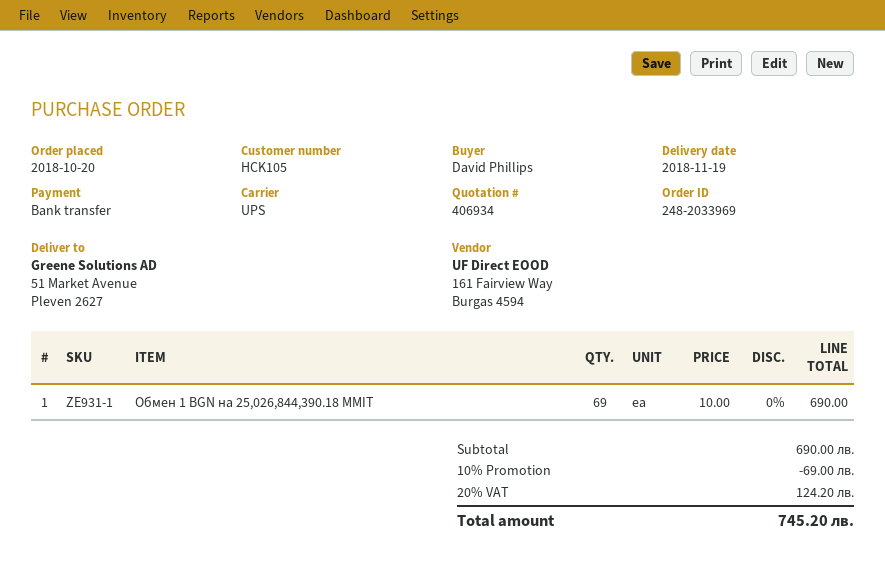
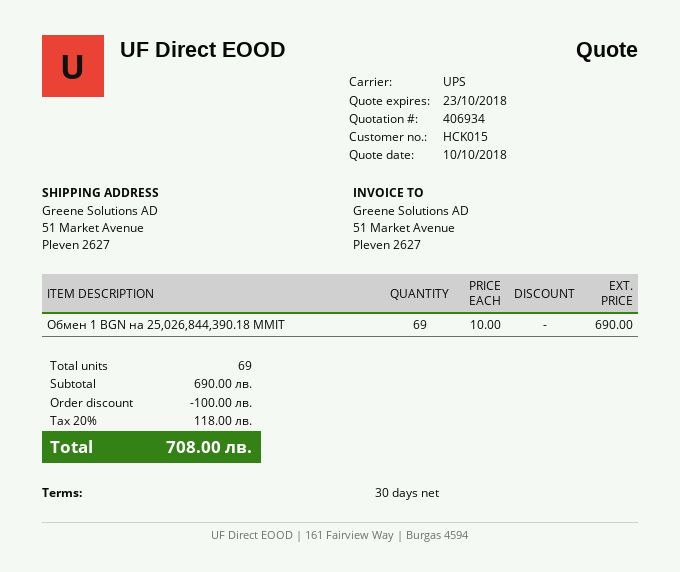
customer number: HCK105 -> HCK015
discount: 69.00 -> 100.00
tax: 20% = 124.20 -> 20% = 118.00
total: 745.20 -> 708.00

